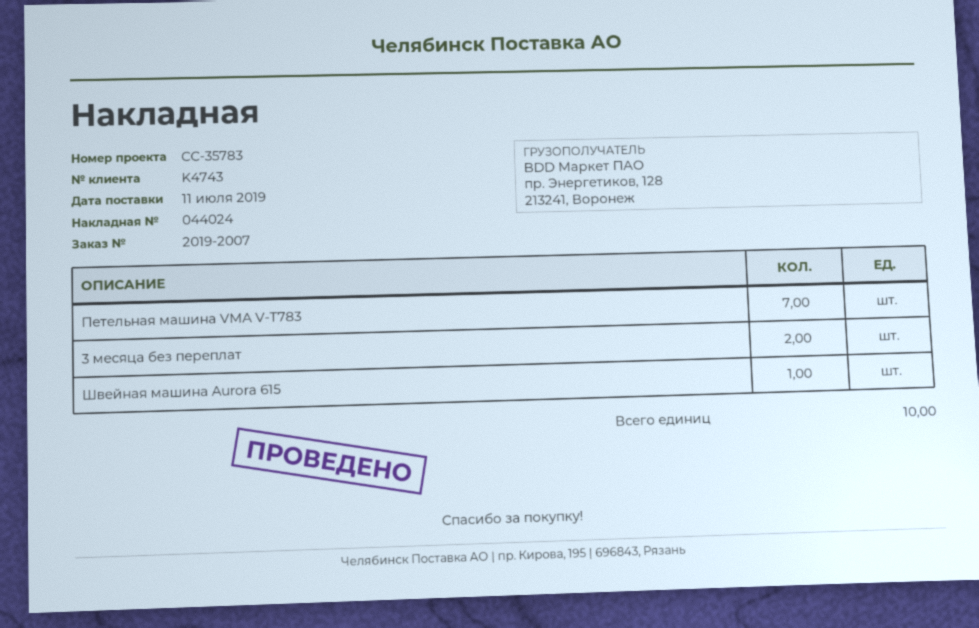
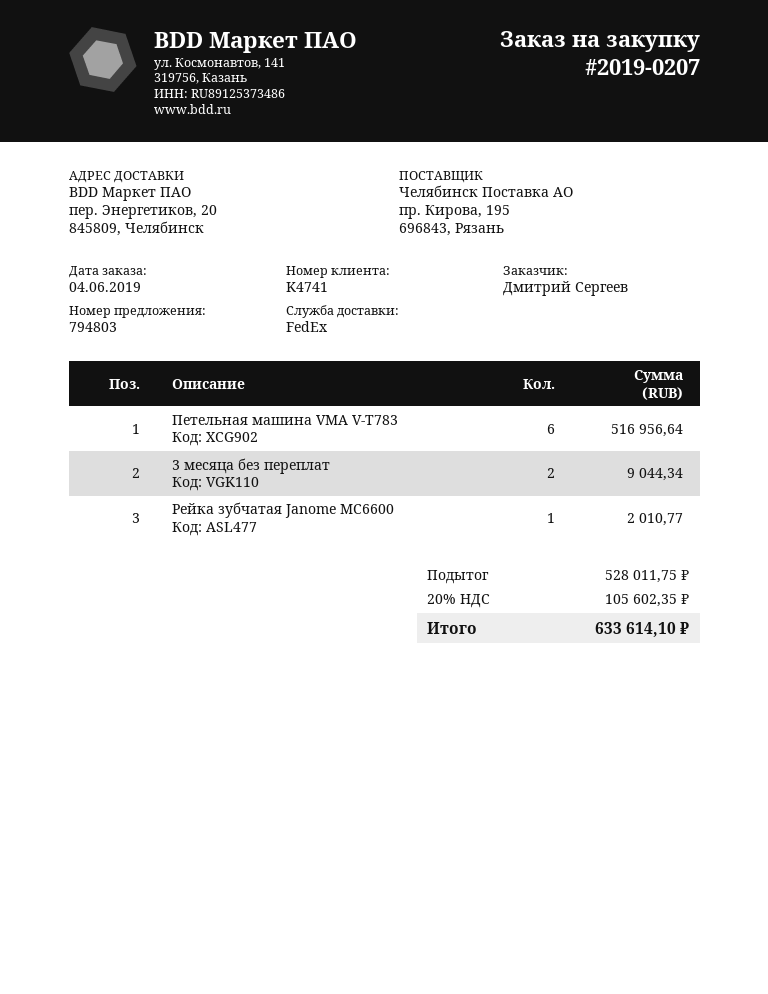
order number: 2019-2007 -> 2019-0207
customer number: K4743 -> K4741
ship to: пр. Энергетиков, 128, 213241, Воронеж -> пер. Энергетиков, 20, 845809, Челябинск
Петельная машина VMA V-T783: 7 -> 6
Швейная машина Aurora 615: 1 -> none
Рейка зубчатая Janome MC6600: none -> 1

